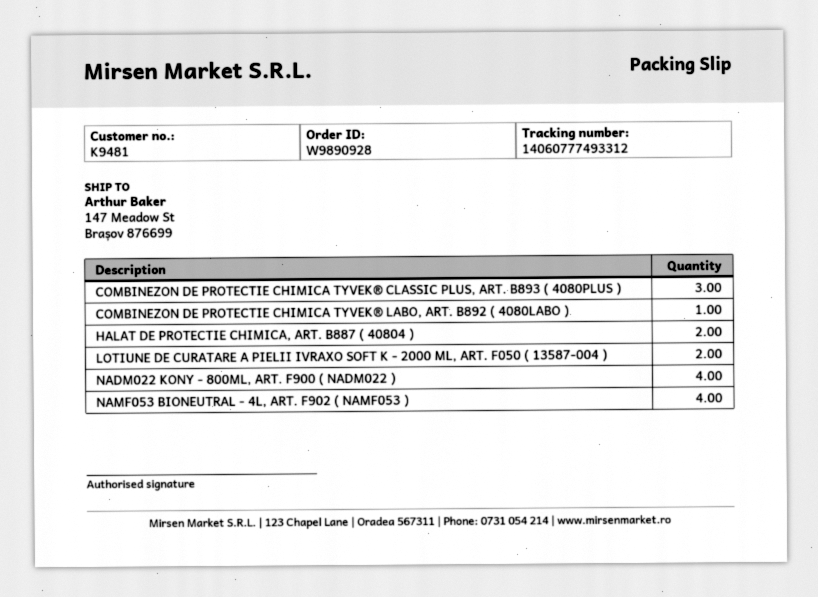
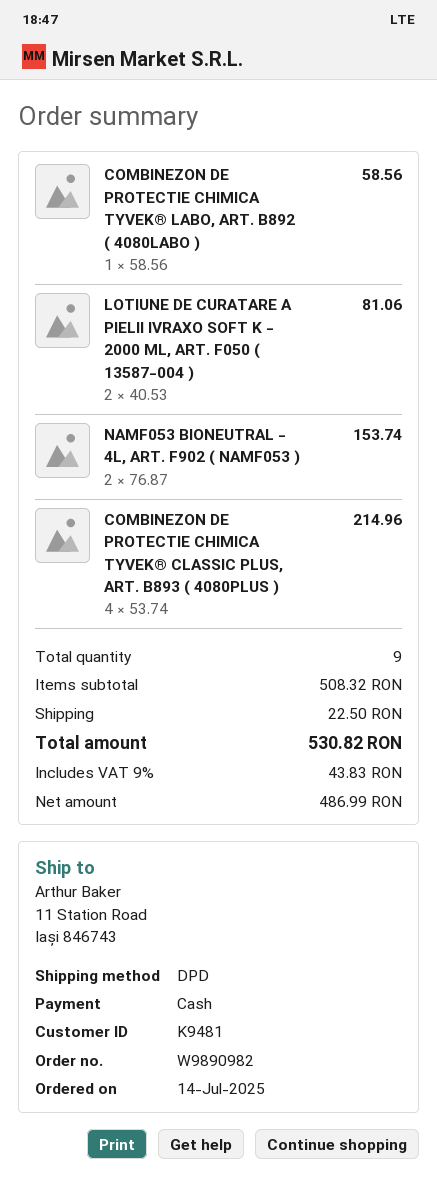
order number: W9890928 -> W9890982
ship to: 147 Meadow St, Brașov 876699 -> 11 Station Road, Iași 846743
COMBINEZON DE PROTECTIE CHIMICA TYVEK® CLASSIC PLUS, ART. B893 ( 4080PLUS ): 3 -> 4
HALAT DE PROTECTIE CHIMICA, ART. B887 ( 40804 ): 2 -> none
NADM022 KONY - 800ML, ART. F900 ( NADM022 ): 4 -> none
NAMF053 BIONEUTRAL - 4L, ART. F902 ( NAMF053 ): 4 -> 2

